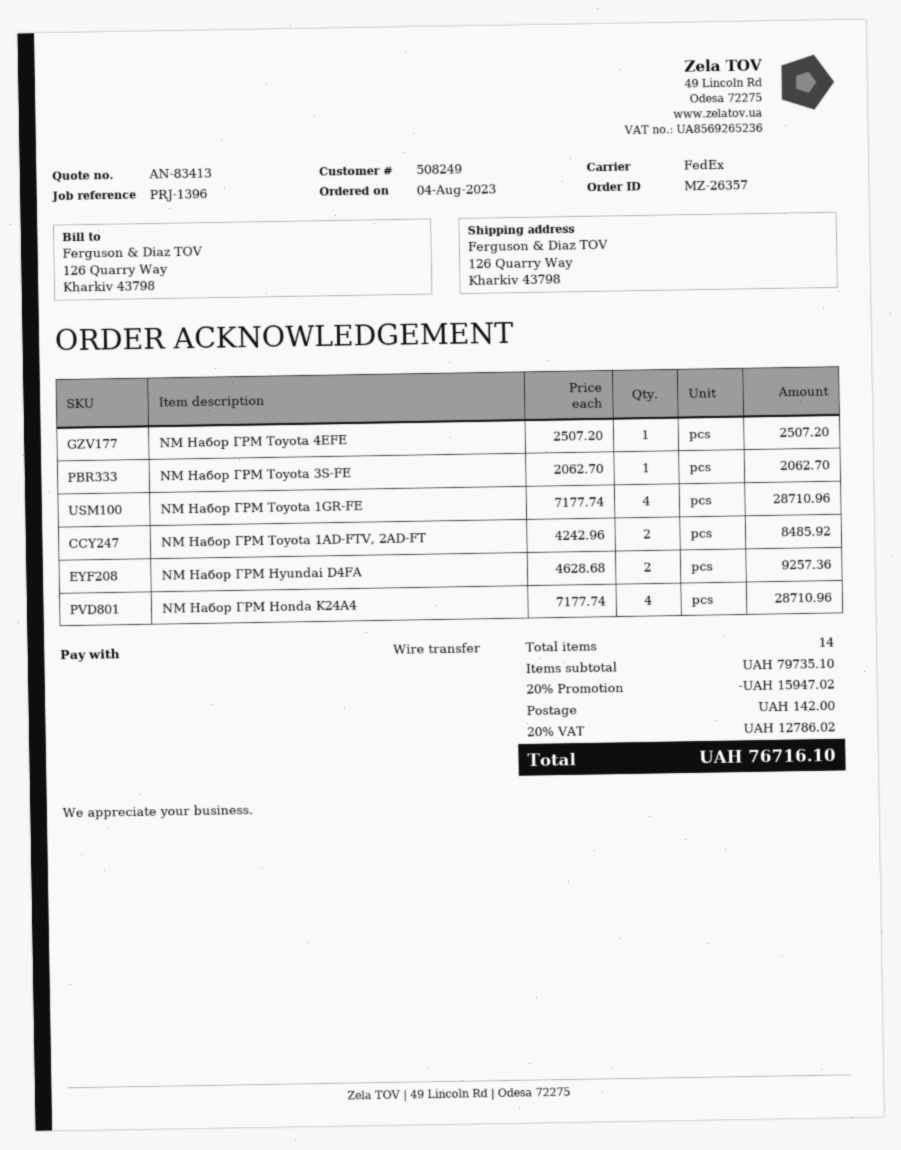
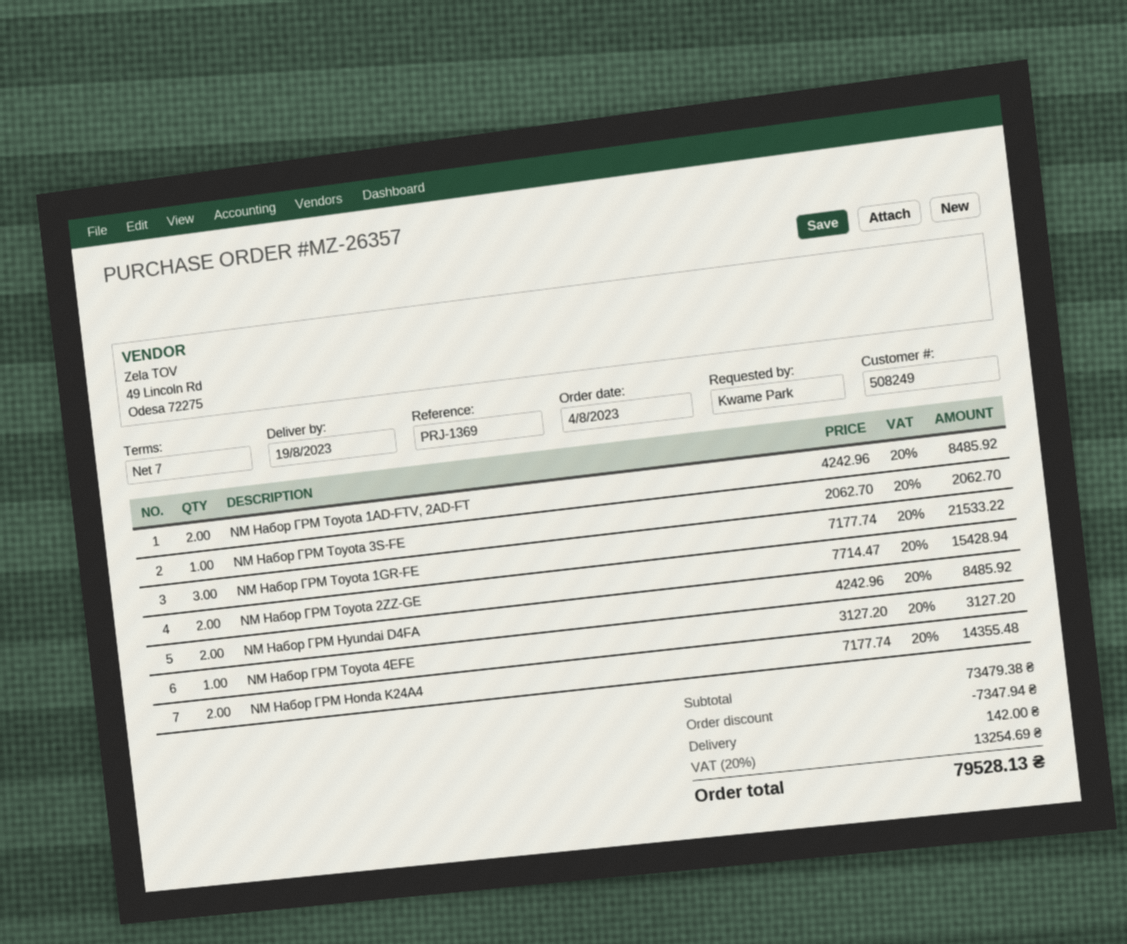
reference: PRJ-1396 -> PRJ-1369
NM Набор ГРМ Toyota 4EFE: 1 x 2507.20 = 2507.20 -> 1 x 3127.20 = 3127.20
NM Набор ГРМ Toyota 1GR-FE: 4 x 7177.74 = 28710.96 -> 3 x 7177.74 = 21533.22
NM Набор ГРМ Hyundai D4FA: 2 x 4628.68 = 9257.36 -> 2 x 4242.96 = 8485.92
NM Набор ГРМ Honda K24A4: 4 x 7177.74 = 28710.96 -> 2 x 7177.74 = 14355.48
NM Набор ГРМ Toyota 2ZZ-GE: none -> 2 x 7714.47 = 15428.94
subtotal: 79735.10 -> 73479.38
discount: 15947.02 -> 7347.94
tax: 20% = 12786.02 -> 20% = 13254.69
total: 76716.10 -> 79528.13

